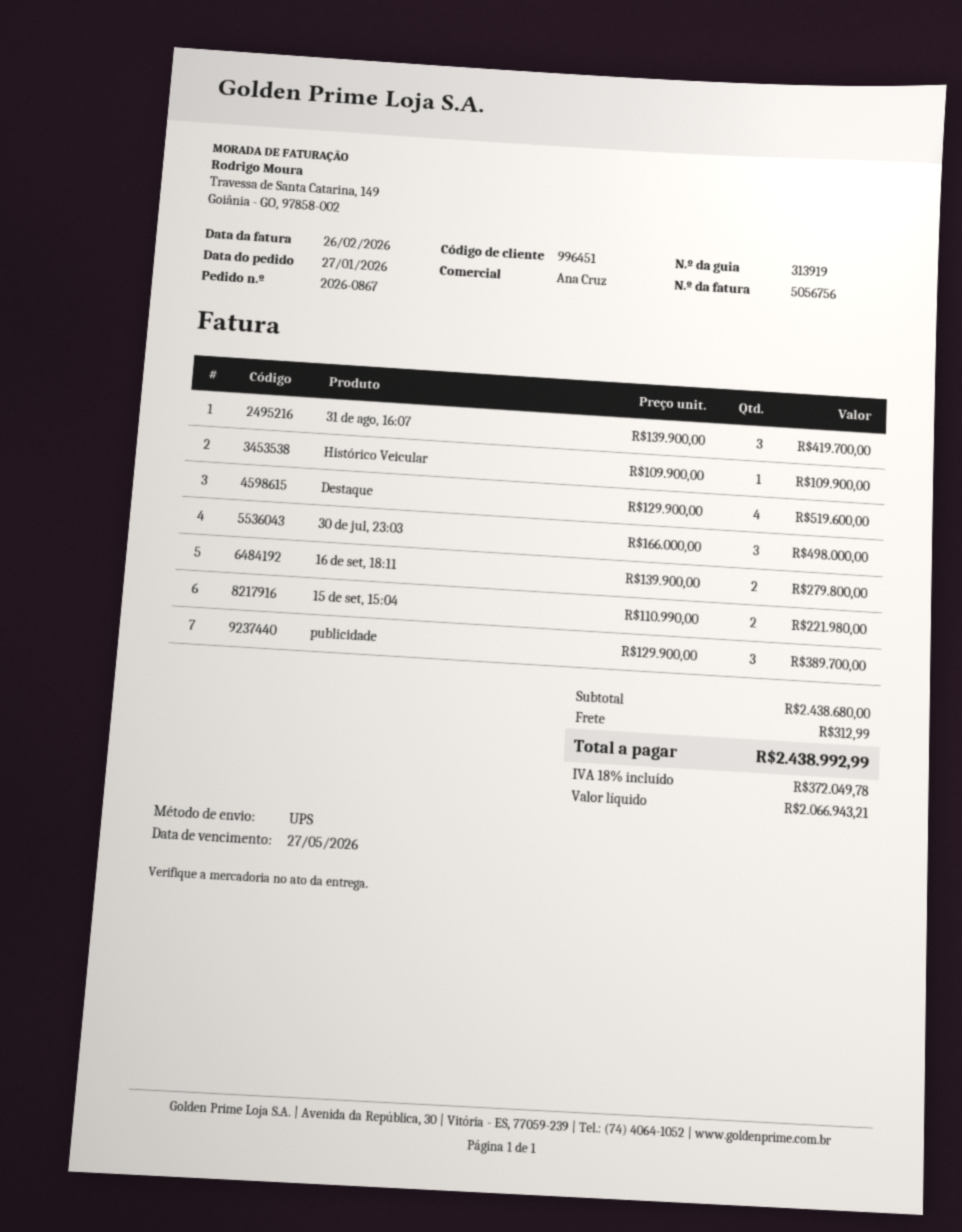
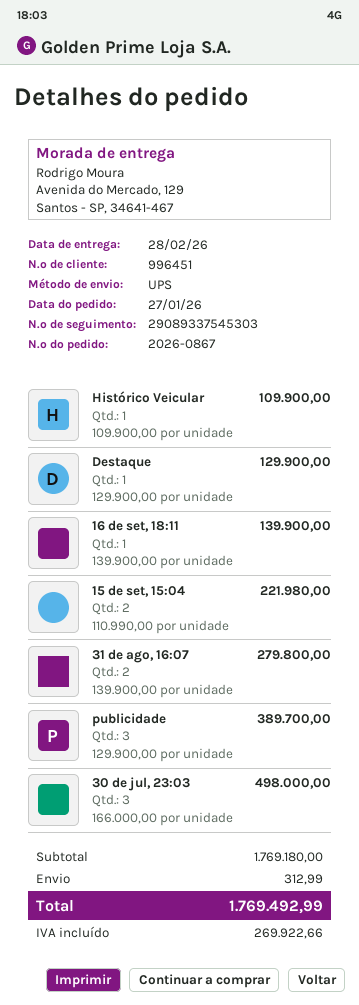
31 de ago, 16:07: 3 x 139900.00 = 419700.00 -> 2 x 139900.00 = 279800.00
Destaque: 4 x 129900.00 = 519600.00 -> 1 x 129900.00 = 129900.00
16 de set, 18:11: 2 x 139900.00 = 279800.00 -> 1 x 139900.00 = 139900.00
subtotal: 2438680.00 -> 1769180.00
tax: 372049.78 -> 269922.66
total: 2438992.99 -> 1769492.99

